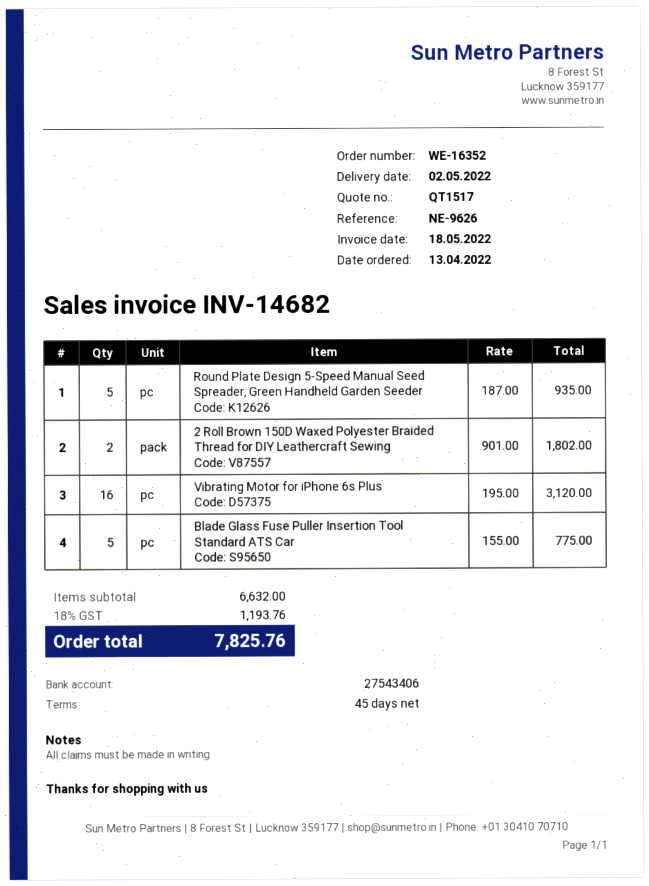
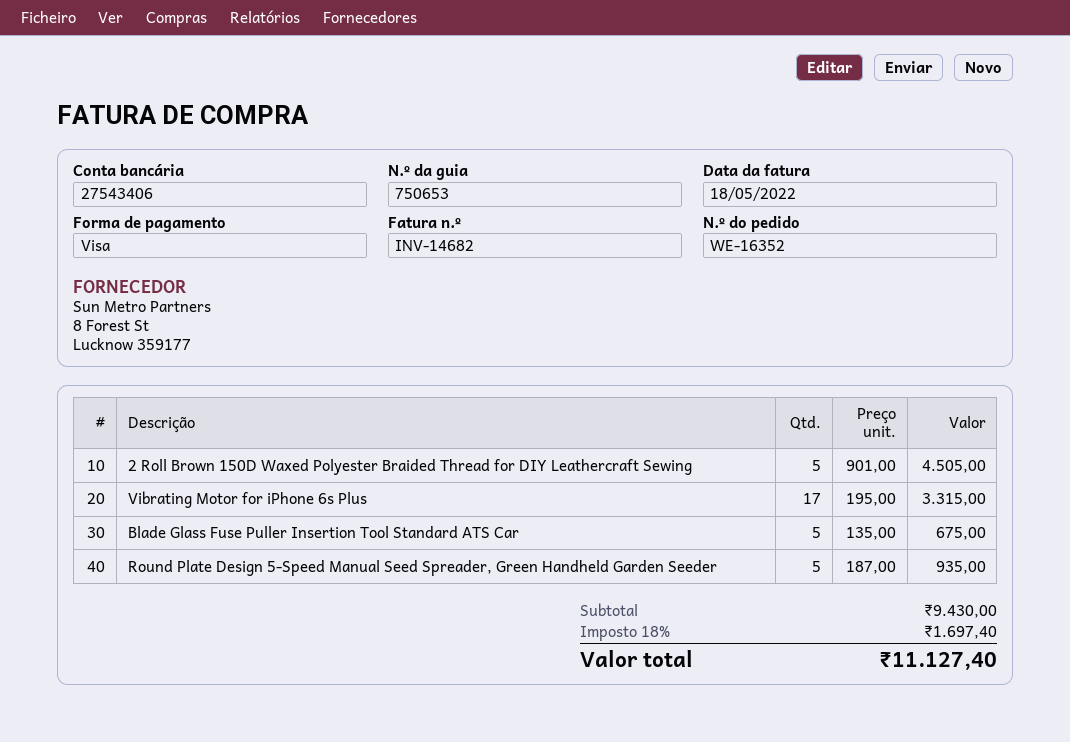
2 Roll Brown 150D Waxed Polyester Braided Thread for DIY Leathercraft Sewing: 2 x 901.00 = 1802.00 -> 5 x 901.00 = 4505.00
Vibrating Motor for iPhone 6s Plus: 16 x 195.00 = 3120.00 -> 17 x 195.00 = 3315.00
Blade Glass Fuse Puller Insertion Tool Standard ATS Car: 5 x 155.00 = 775.00 -> 5 x 135.00 = 675.00
subtotal: 6632.00 -> 9430.00
tax: 18% = 1193.76 -> 18% = 1697.40
total: 7825.76 -> 11127.40

